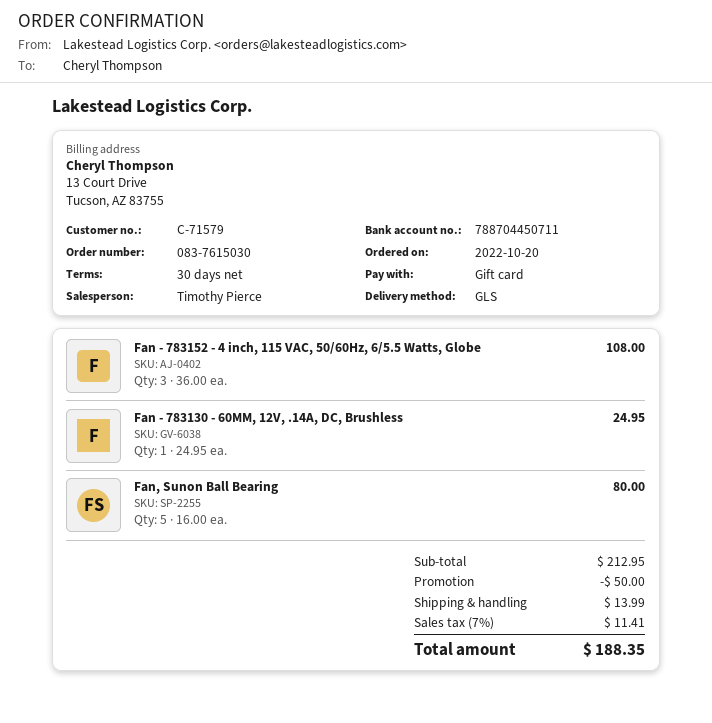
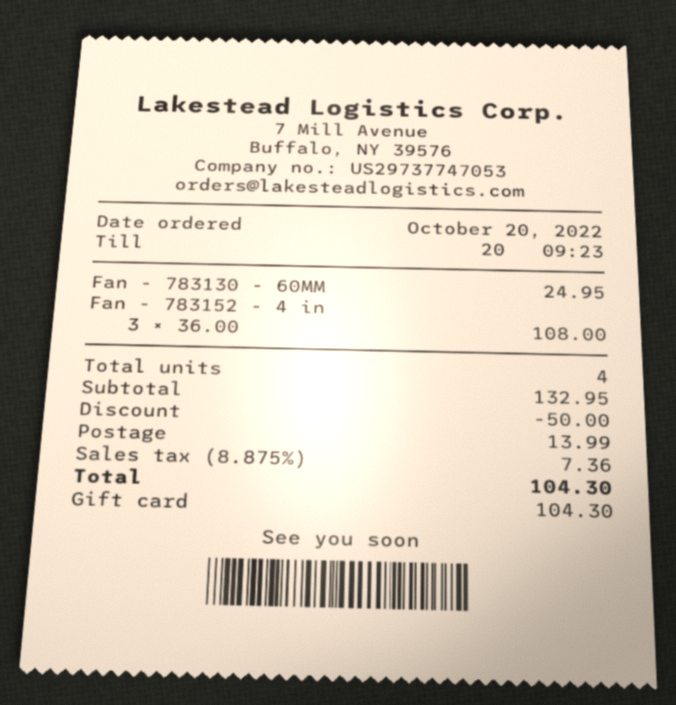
Fan, Sunon Ball Bearing: 5 x 16.00 = 80.00 -> none
subtotal: 212.95 -> 132.95
tax: 7% = 11.41 -> 8.875% = 7.36
total: 188.35 -> 104.30

